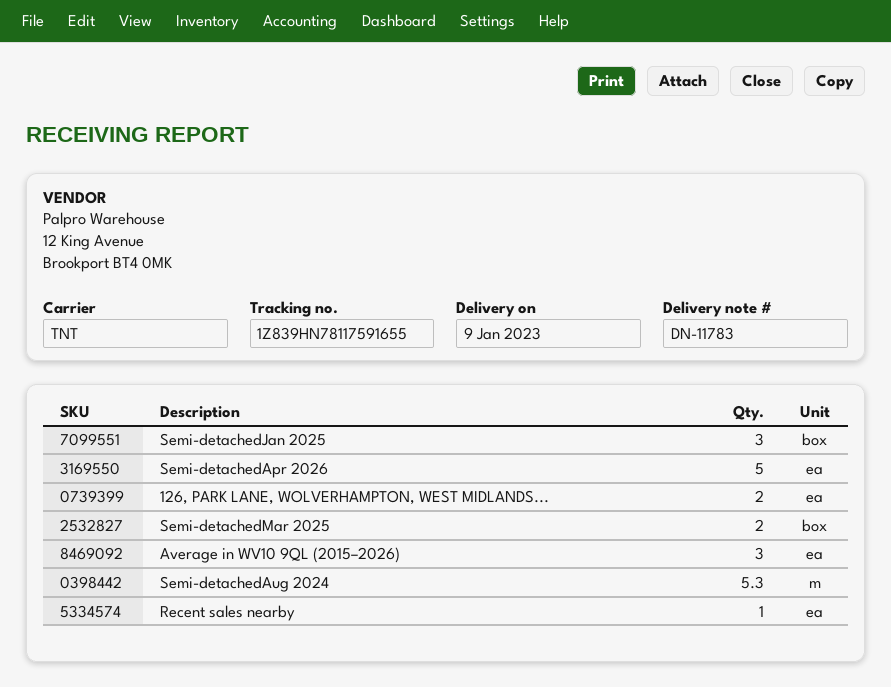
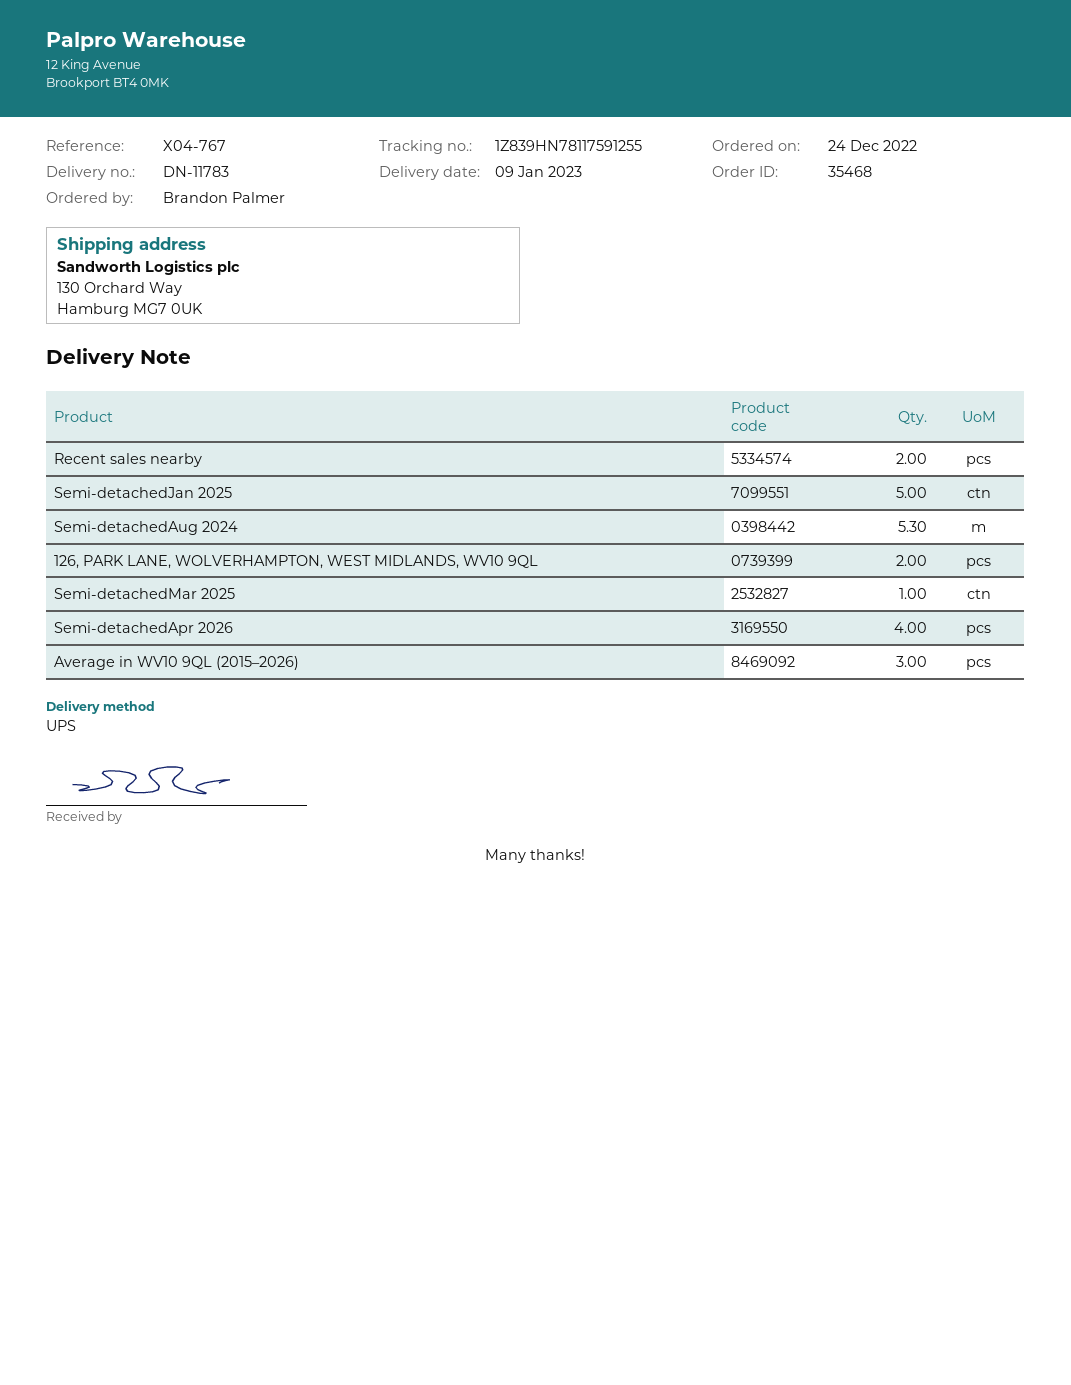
shipping method: TNT -> UPS
tracking number: 1Z839HN78117591655 -> 1Z839HN78117591255
Semi-detachedJan 2025: 3 -> 5
Semi-detachedApr 2026: 5 -> 4
Semi-detachedMar 2025: 2 -> 1
Recent sales nearby: 1 -> 2

